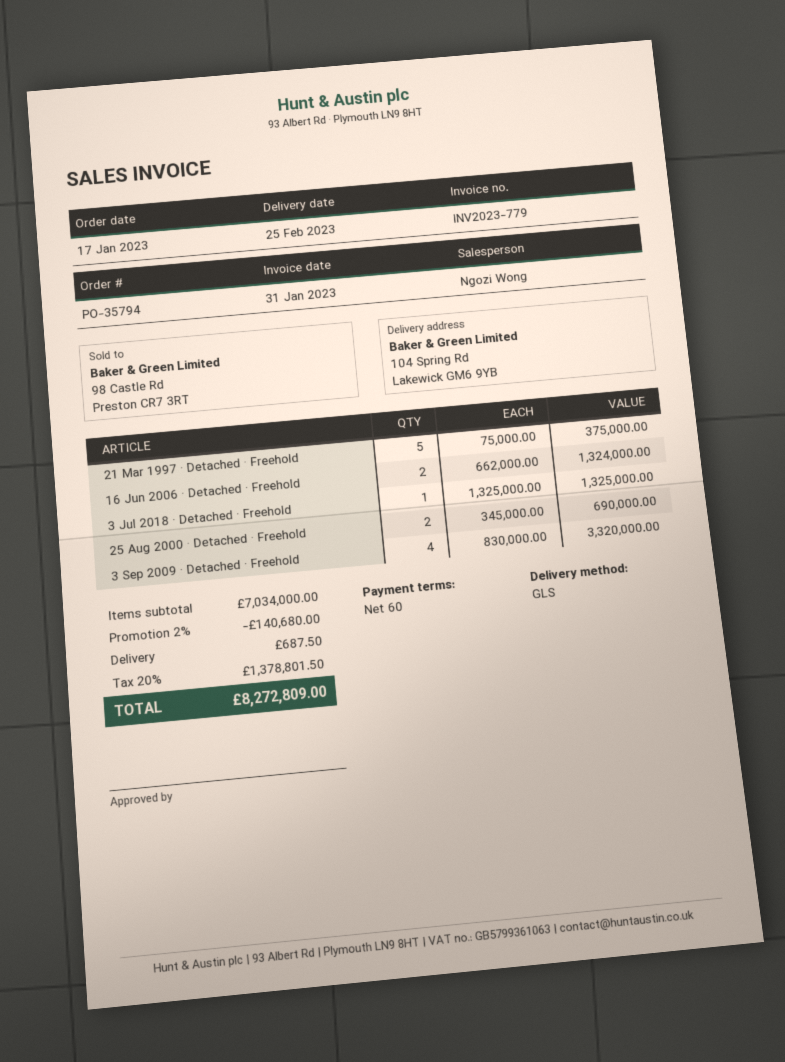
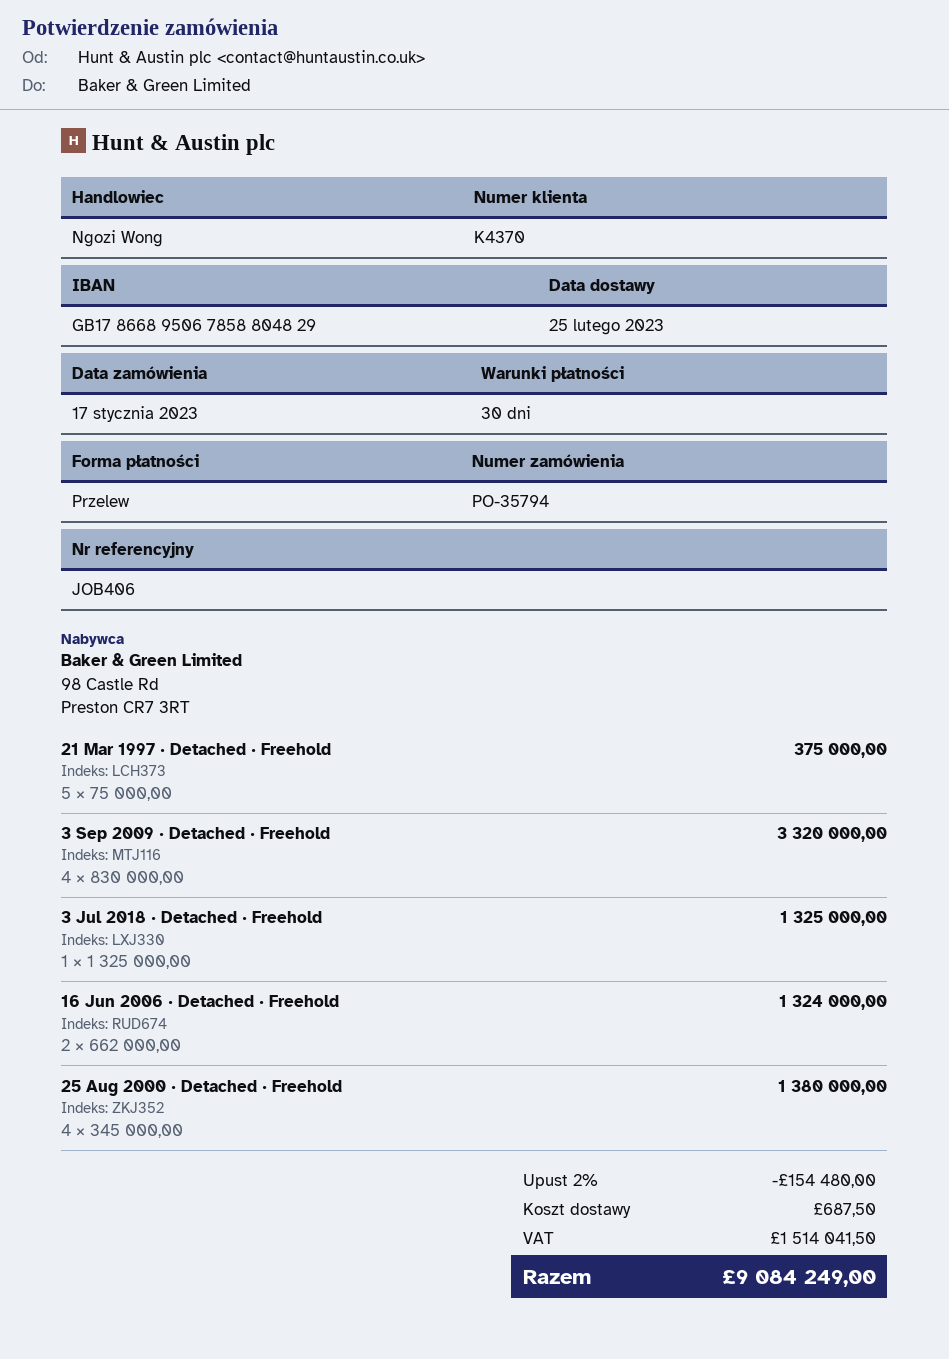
payment terms: 60 days -> 30 days
25 Aug 2000 · Detached · Freehold: 2 x 345000.00 = 690000.00 -> 4 x 345000.00 = 1380000.00
discount: 2% = 140680.00 -> 2% = 154480.00
tax: 1378801.50 -> 1514041.50
total: 8272809.00 -> 9084249.00

